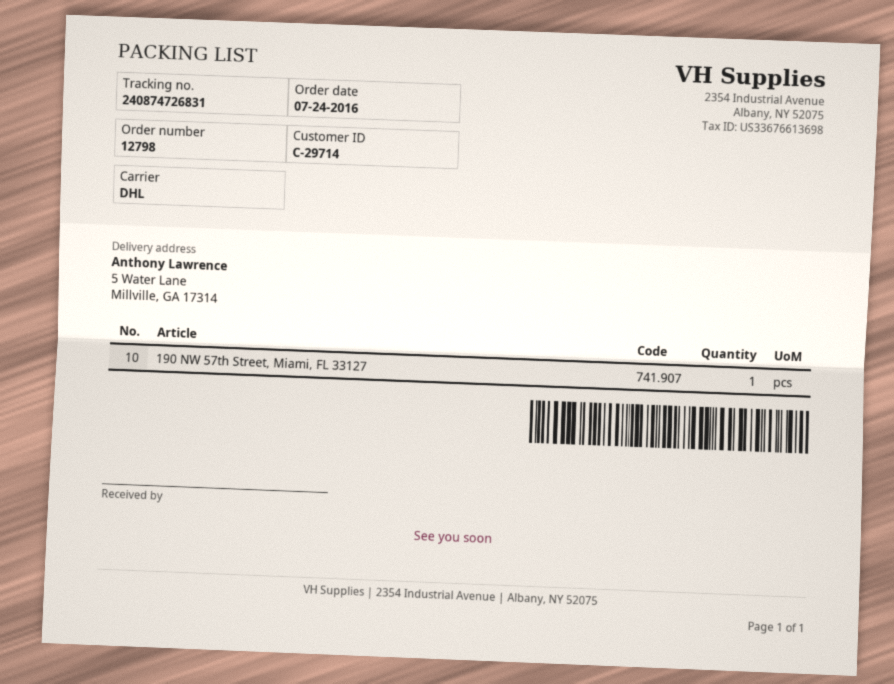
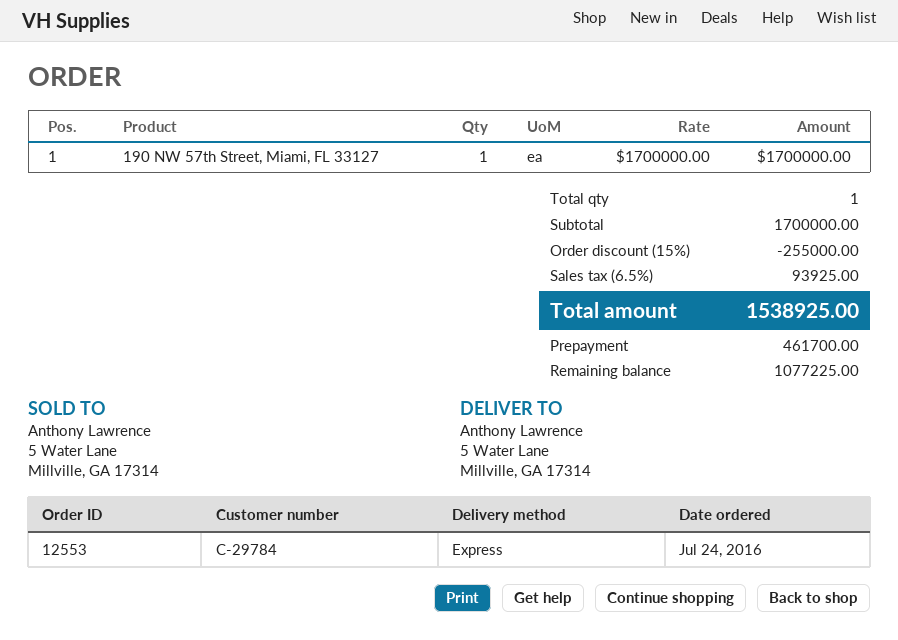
order number: 12798 -> 12553
customer number: C-29714 -> C-29784
shipping method: DHL -> express

